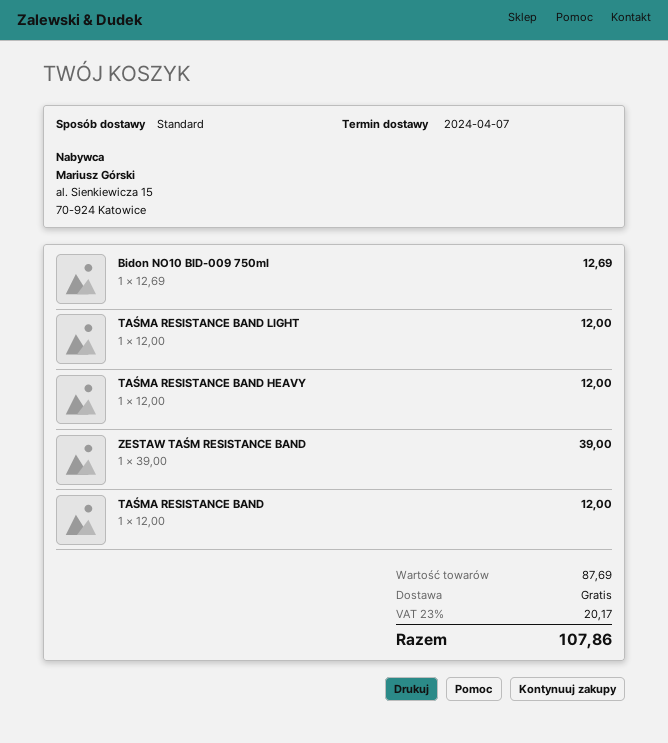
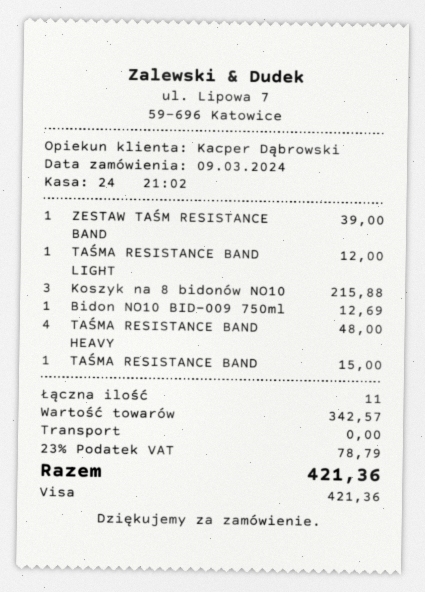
TAŚMA RESISTANCE BAND HEAVY: 1 for 12.00 -> 4 for 48.00
TAŚMA RESISTANCE BAND: 1 for 12.00 -> 1 for 15.00
Koszyk na 8 bidonów NO10: none -> 3 for 215.88
subtotal: 87.69 -> 342.57
tax: 23% = 20.17 -> 23% = 78.79
total: 107.86 -> 421.36

